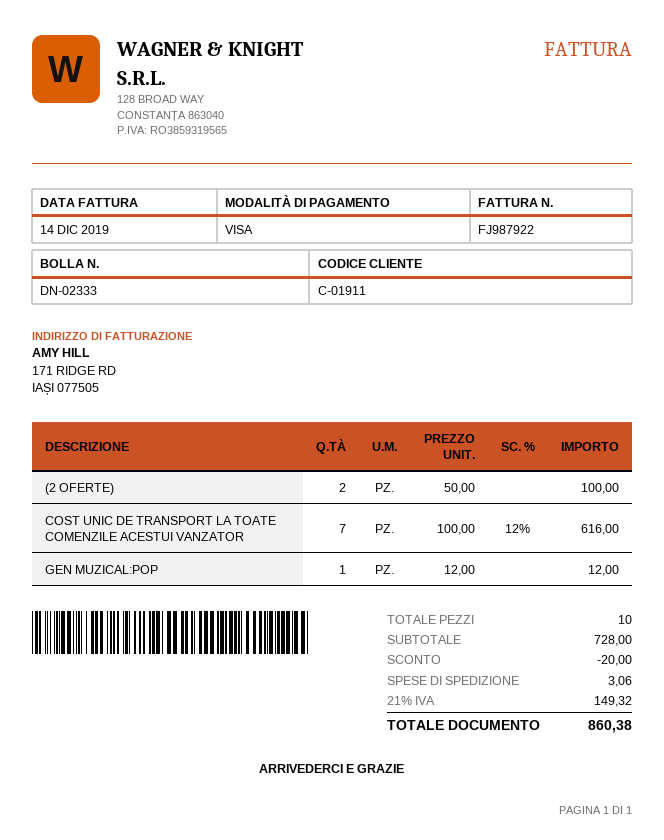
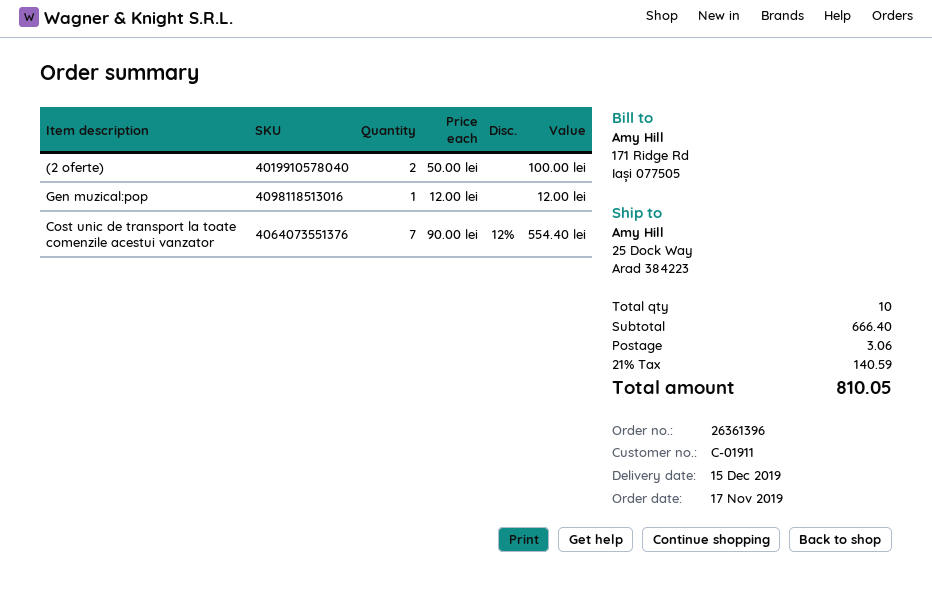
COST UNIC DE TRANSPORT LA TOATE COMENZILE ACESTUI VANZATOR: 7 x 100.00 - 12% = 616.00 -> 7 x 90.00 - 12% = 554.40
subtotal: 728.00 -> 666.40
discount: 20.00 -> none
tax: 21% = 149.32 -> 21% = 140.59
total: 860.38 -> 810.05

